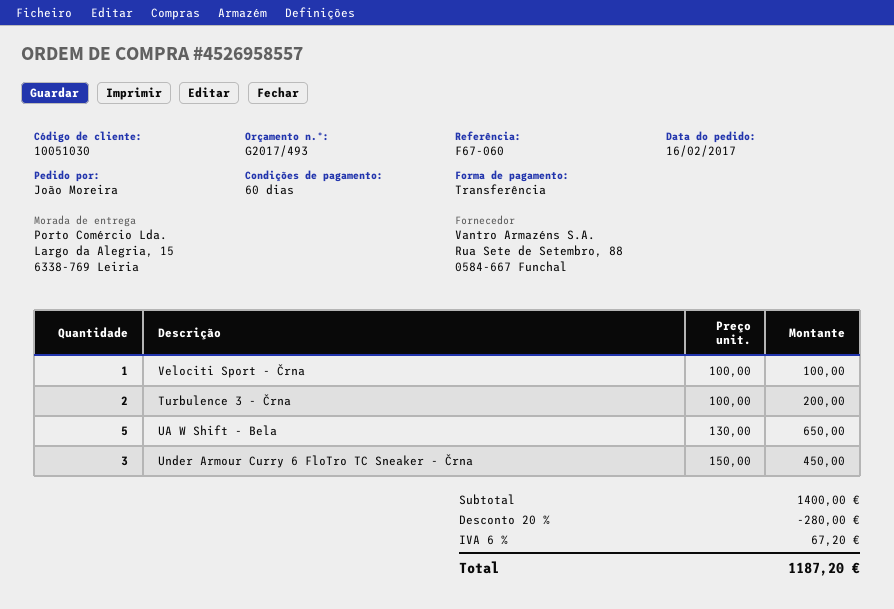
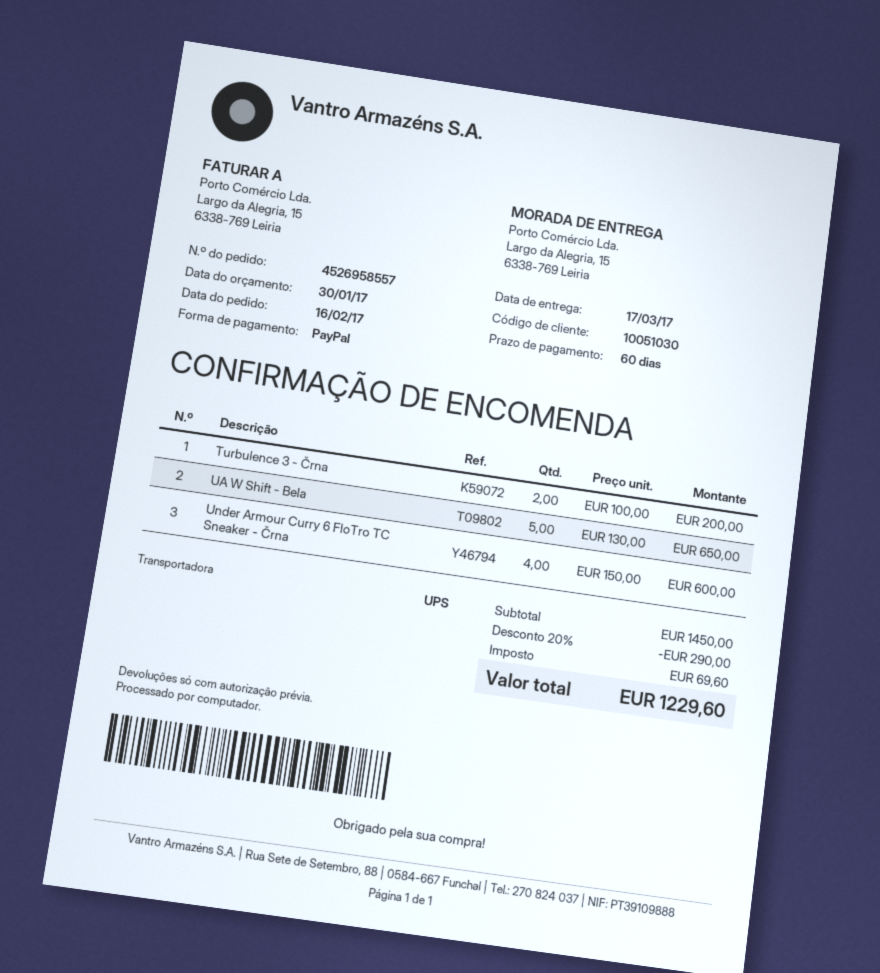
payment method: bank transfer -> PayPal
Velociti Sport - Črna: 1 x 100.00 = 100.00 -> none
Under Armour Curry 6 FloTro TC Sneaker - Črna: 3 x 150.00 = 450.00 -> 4 x 150.00 = 600.00
subtotal: 1400.00 -> 1450.00
discount: 20% = 280.00 -> 20% = 290.00
tax: 67.20 -> 69.60
total: 1187.20 -> 1229.60

